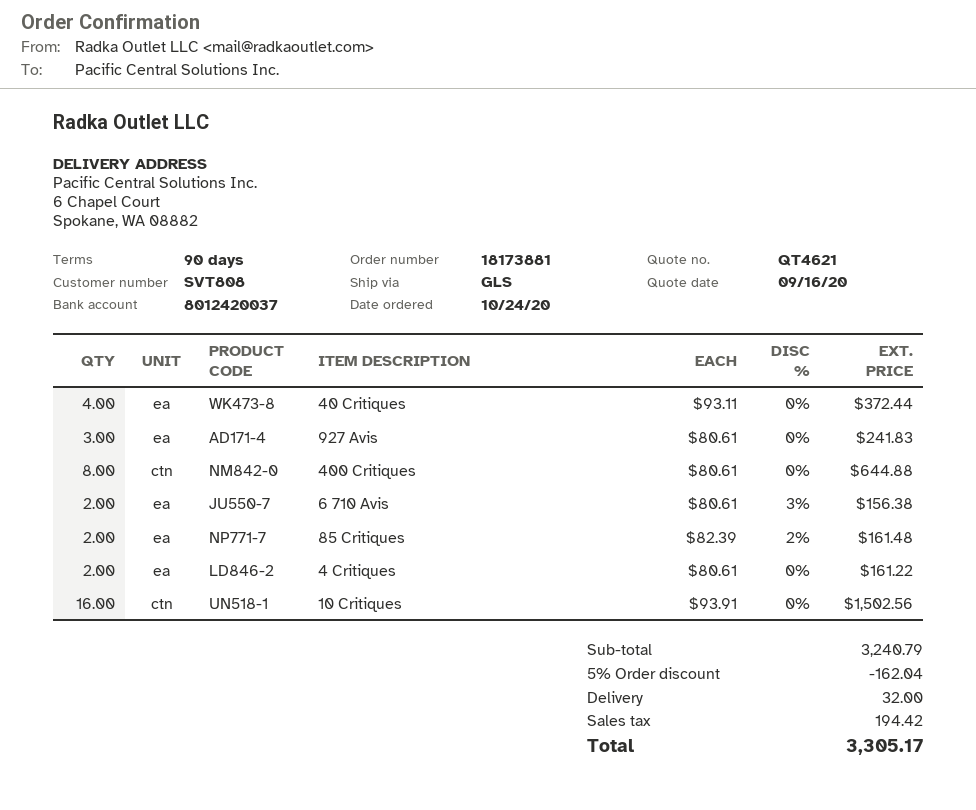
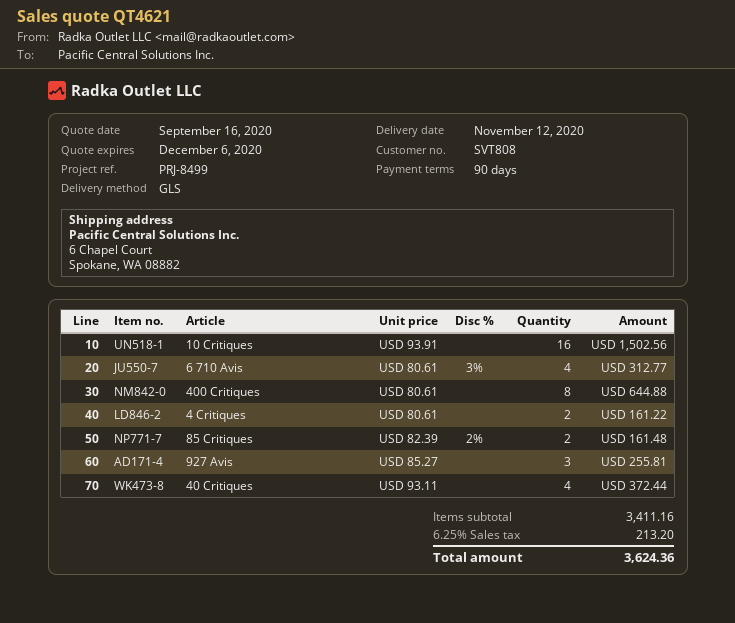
927 Avis: 3 x 80.61 = 241.83 -> 3 x 85.27 = 255.81
6 710 Avis: 2 x 80.61 - 3% = 156.38 -> 4 x 80.61 - 3% = 312.77
subtotal: 3240.79 -> 3411.16
discount: 5% = 162.04 -> none
shipping: 32.00 -> none
tax: 194.42 -> 213.20
total: 3305.17 -> 3624.36

